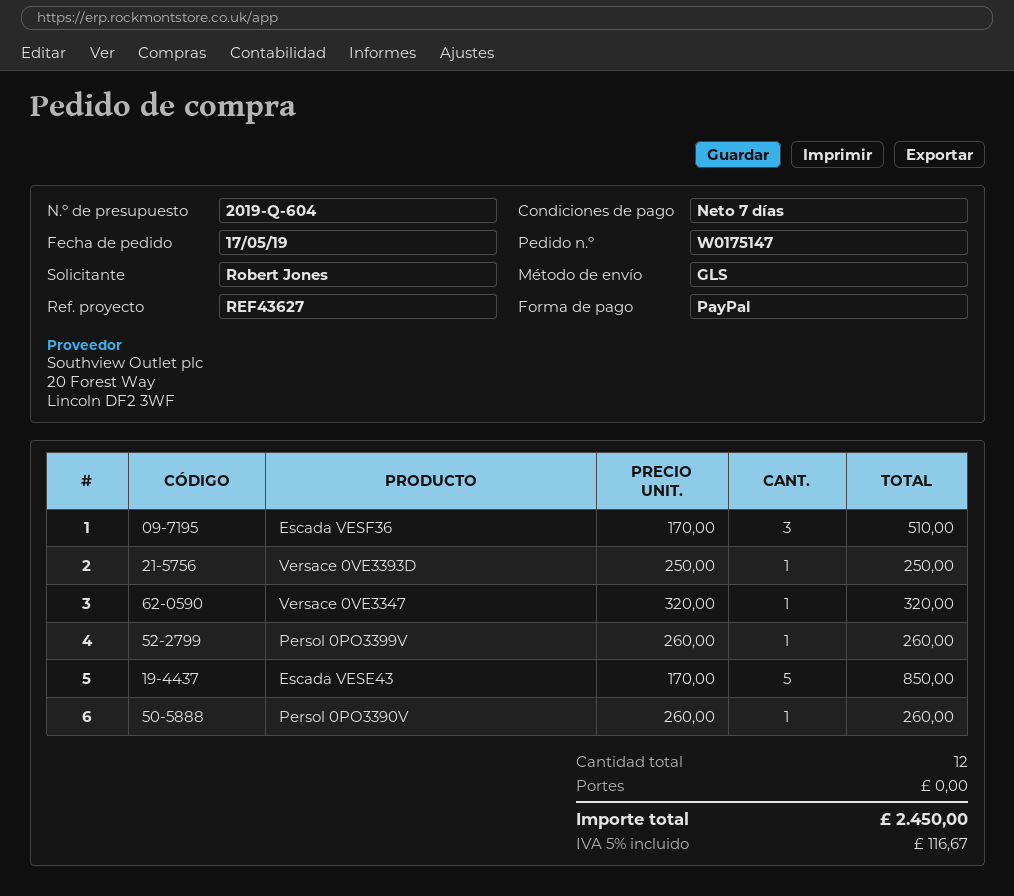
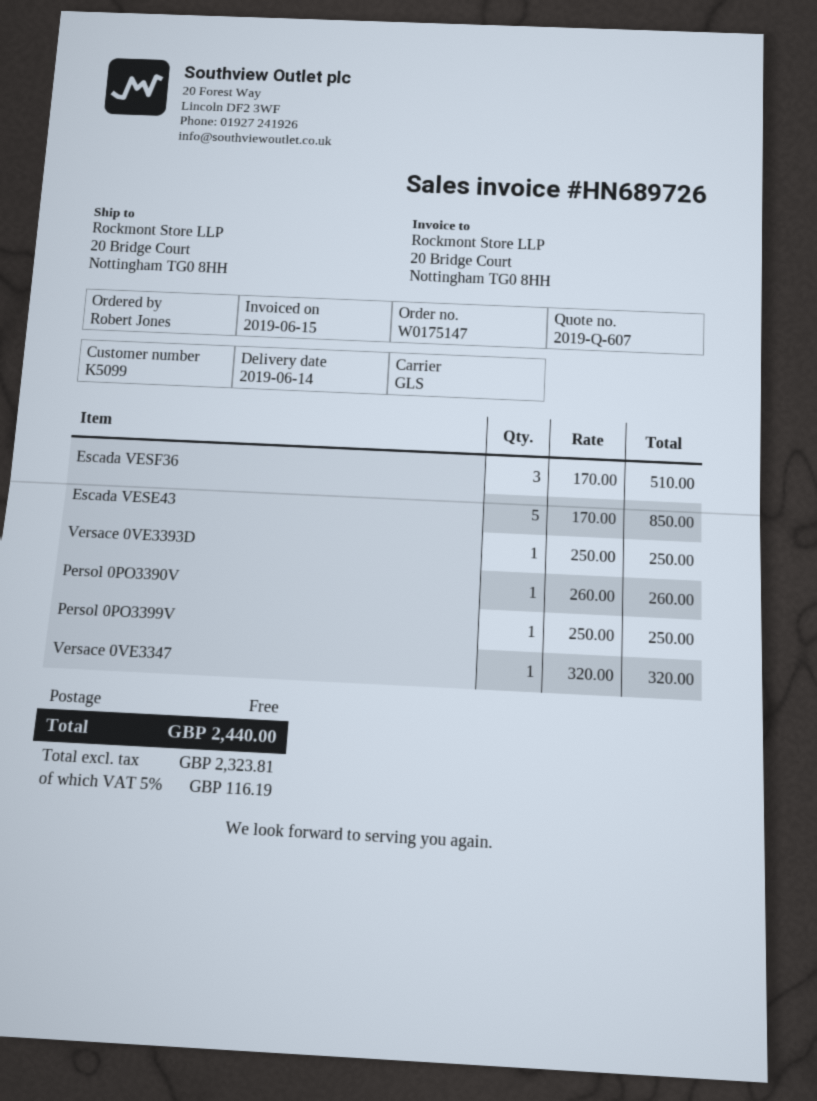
quote number: 2019-Q-604 -> 2019-Q-607
Persol 0PO3399V: 1 x 260.00 = 260.00 -> 1 x 250.00 = 250.00
tax: 5% = 116.67 -> 5% = 116.19
total: 2450.00 -> 2440.00

